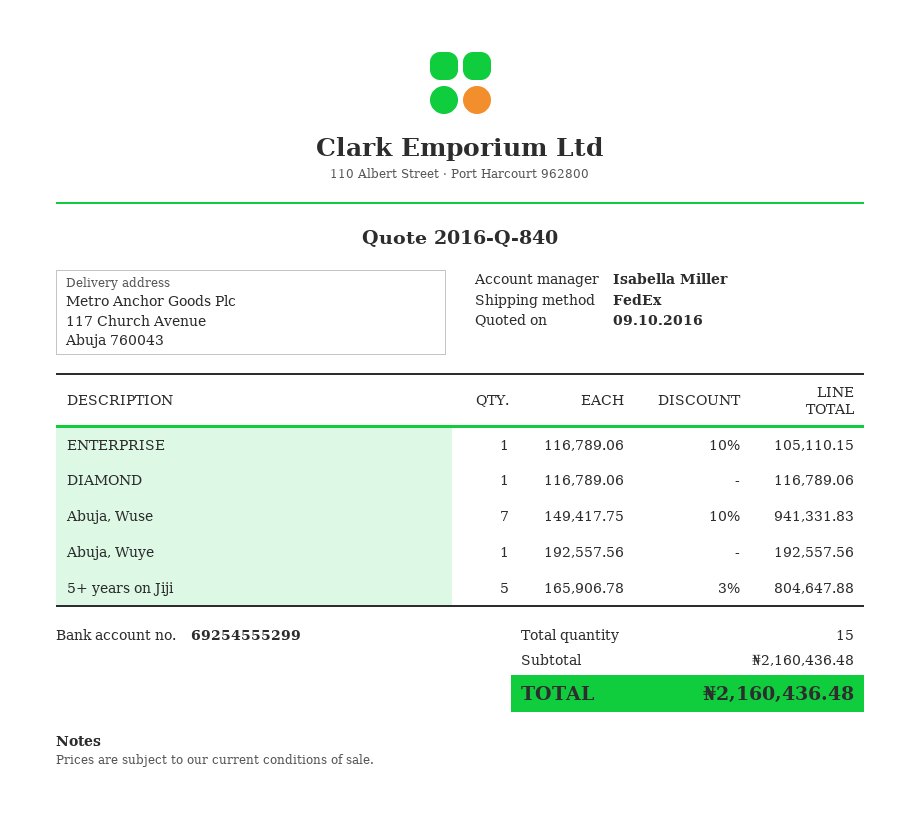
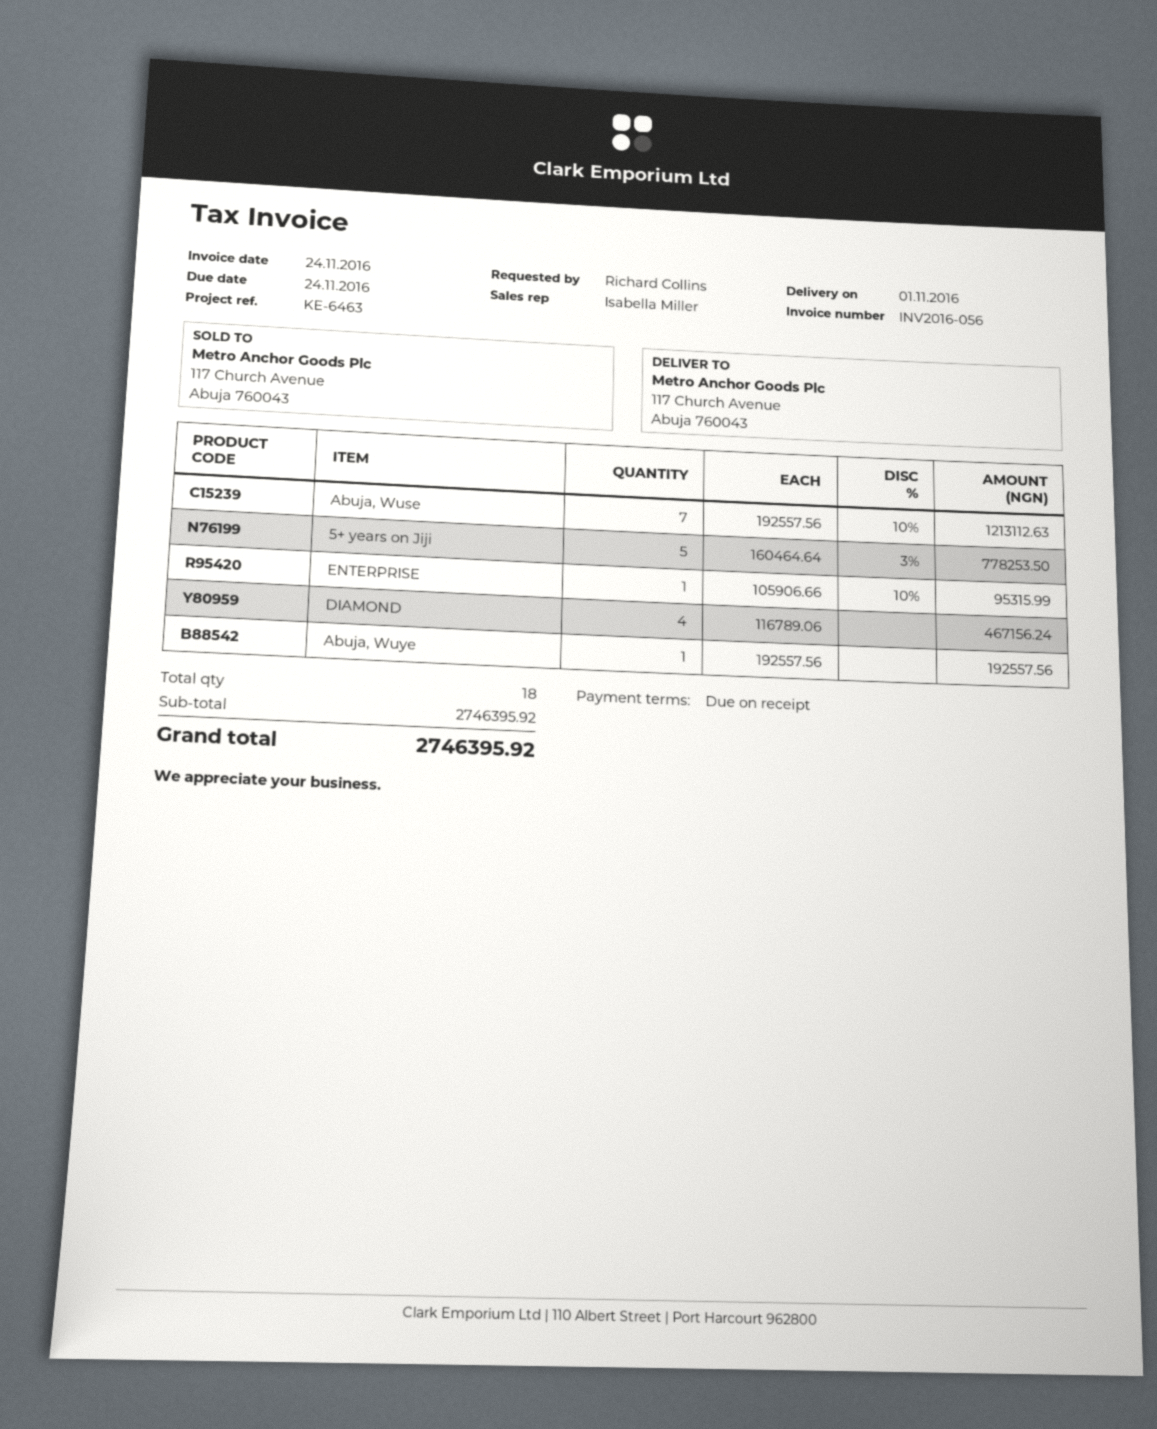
ENTERPRISE: 1 x 116789.06 - 10% = 105110.15 -> 1 x 105906.66 - 10% = 95315.99
DIAMOND: 1 x 116789.06 = 116789.06 -> 4 x 116789.06 = 467156.24
Abuja, Wuse: 7 x 149417.75 - 10% = 941331.83 -> 7 x 192557.56 - 10% = 1213112.63
5+ years on Jiji: 5 x 165906.78 - 3% = 804647.88 -> 5 x 160464.64 - 3% = 778253.50
total quantity: 15 -> 18
subtotal: 2160436.48 -> 2746395.92
total: 2160436.48 -> 2746395.92

